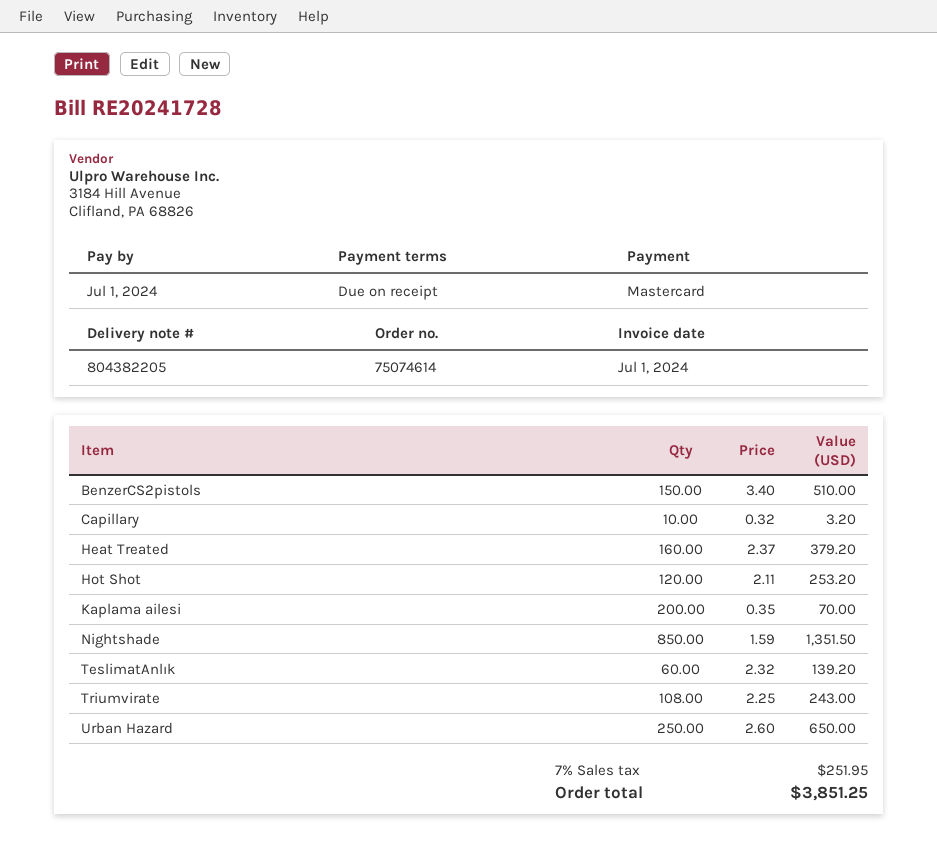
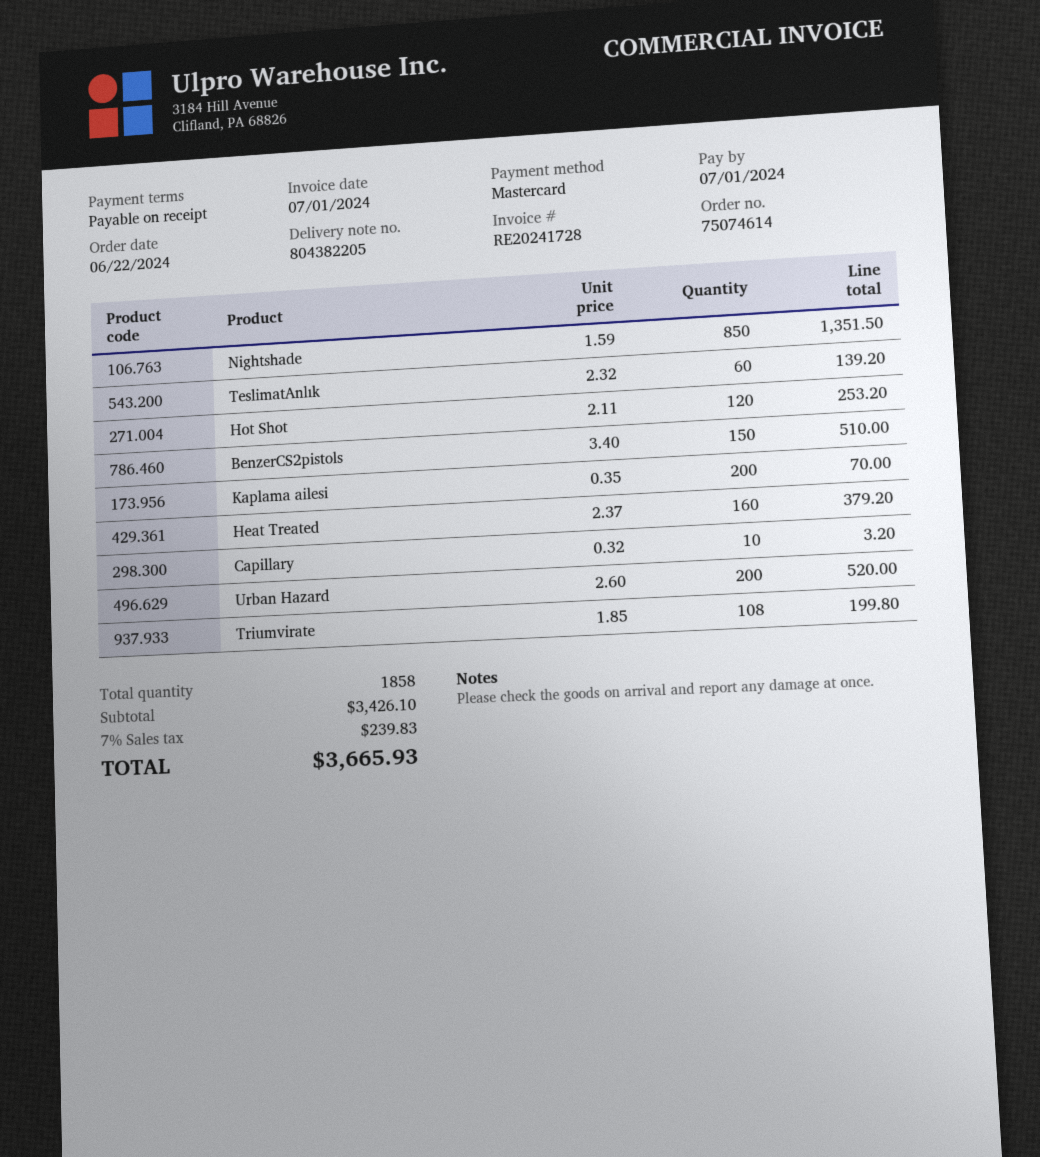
Triumvirate: 108 x 2.25 = 243.00 -> 108 x 1.85 = 199.80
Urban Hazard: 250 x 2.60 = 650.00 -> 200 x 2.60 = 520.00
tax: 7% = 251.95 -> 7% = 239.83
total: 3851.25 -> 3665.93

